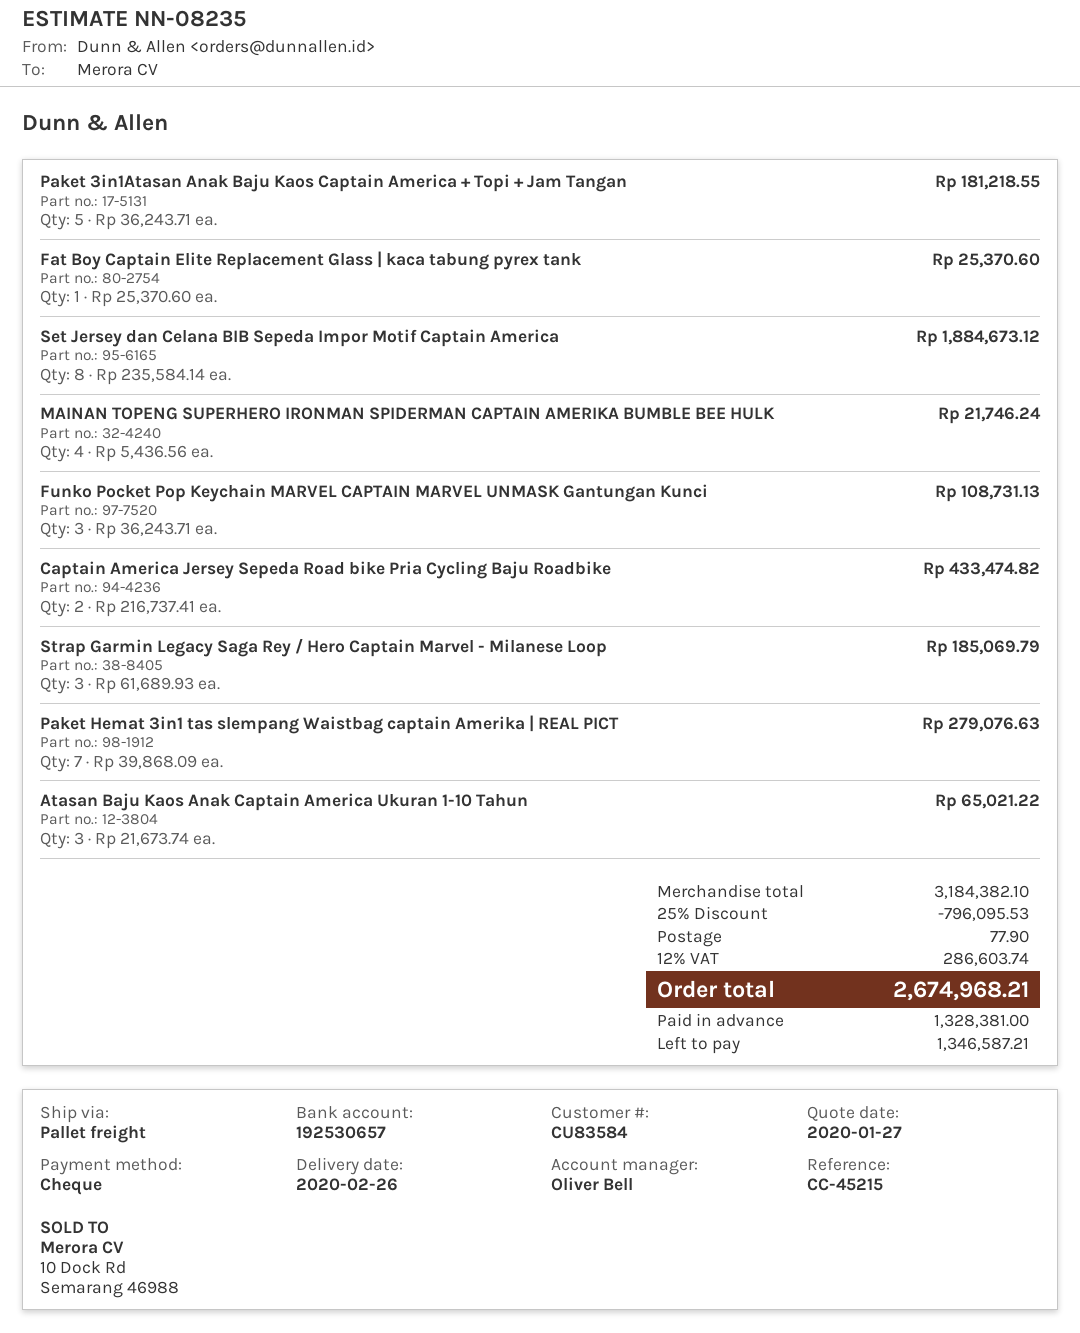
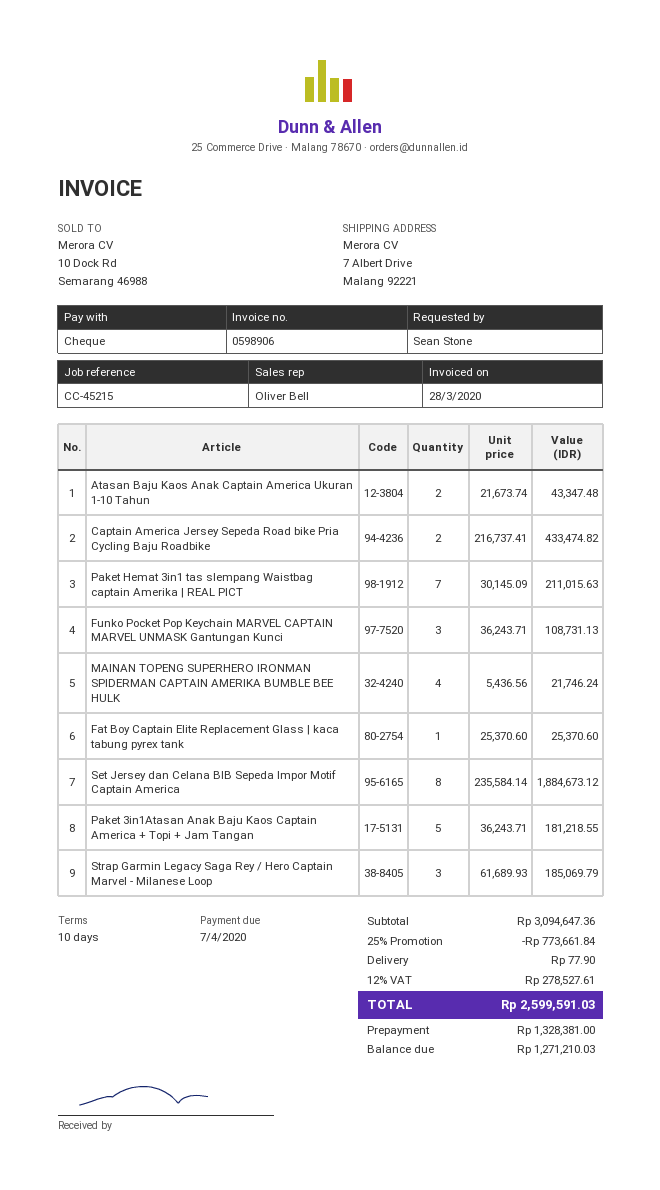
Paket Hemat 3in1 tas slempang Waistbag captain Amerika | REAL PICT: 7 x 39868.09 = 279076.63 -> 7 x 30145.09 = 211015.63
Atasan Baju Kaos Anak Captain America Ukuran 1-10 Tahun: 3 x 21673.74 = 65021.22 -> 2 x 21673.74 = 43347.48
subtotal: 3184382.10 -> 3094647.36
discount: 25% = 796095.53 -> 25% = 773661.84
tax: 12% = 286603.74 -> 12% = 278527.61
total: 2674968.21 -> 2599591.03
balance: 1346587.21 -> 1271210.03

